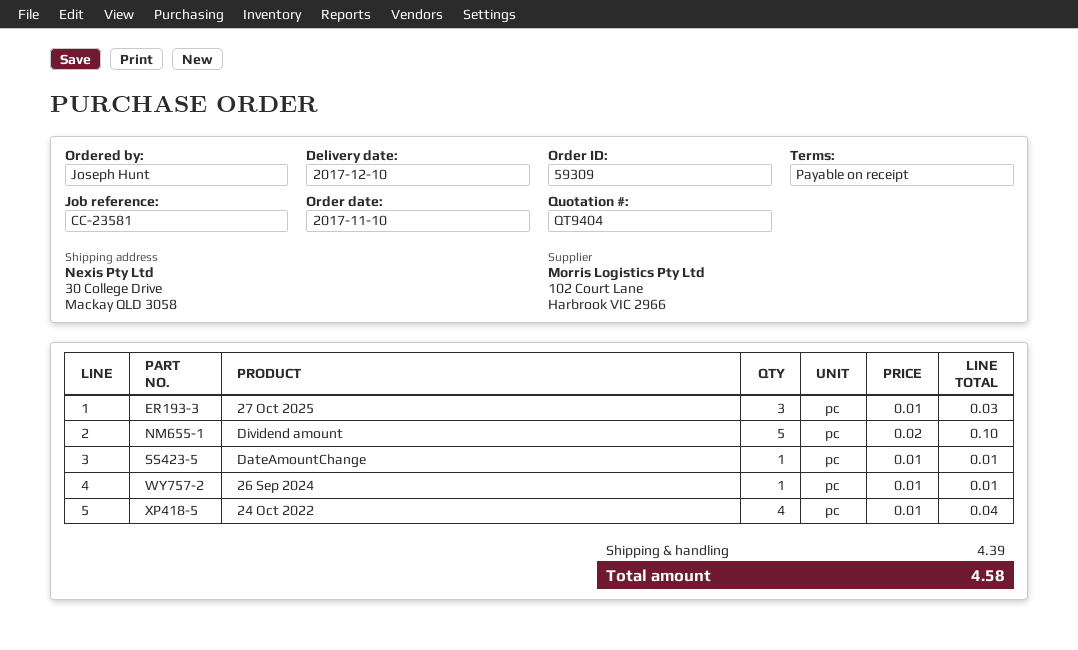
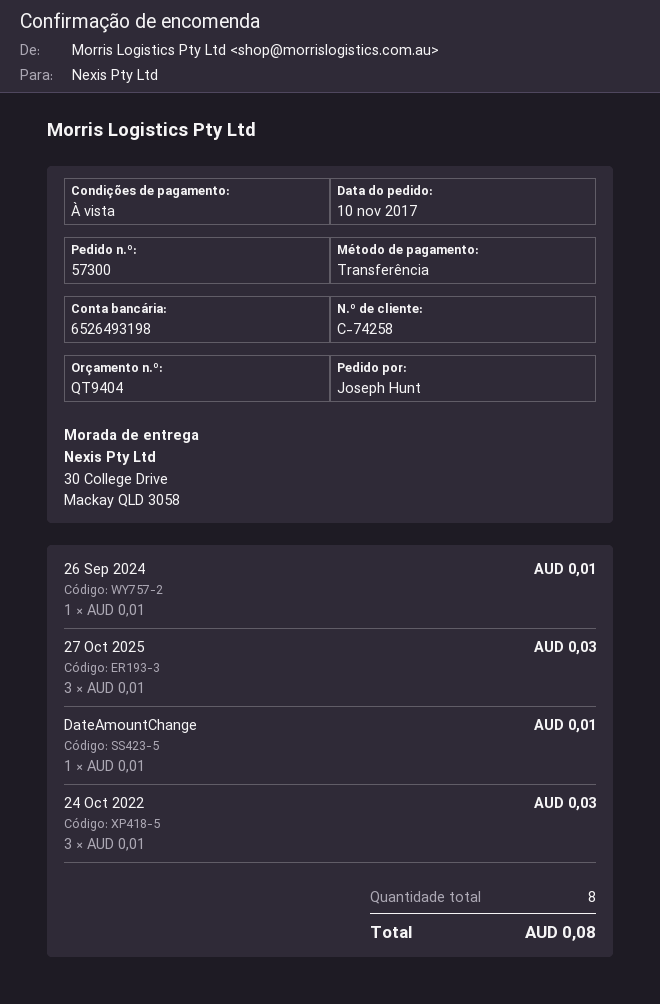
order number: 59309 -> 57300
Dividend amount: 5 x 0.02 = 0.10 -> none
24 Oct 2022: 4 x 0.01 = 0.04 -> 3 x 0.01 = 0.03
shipping: 4.39 -> none
total: 4.58 -> 0.08

